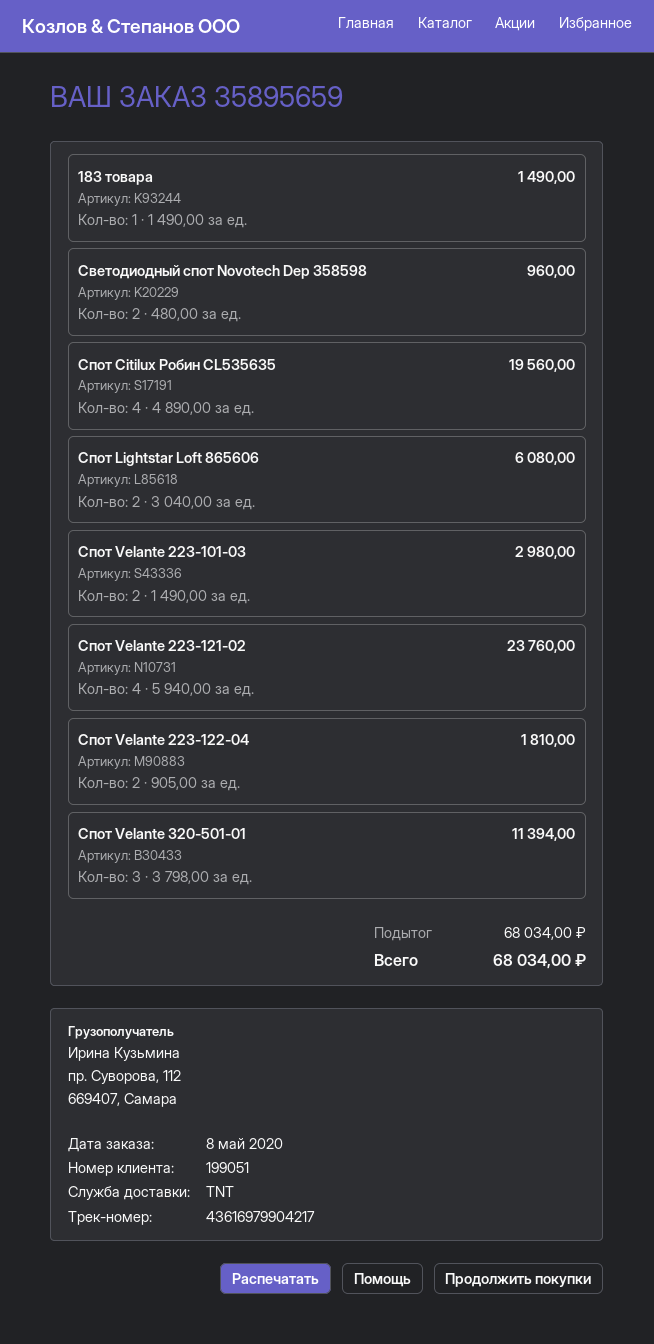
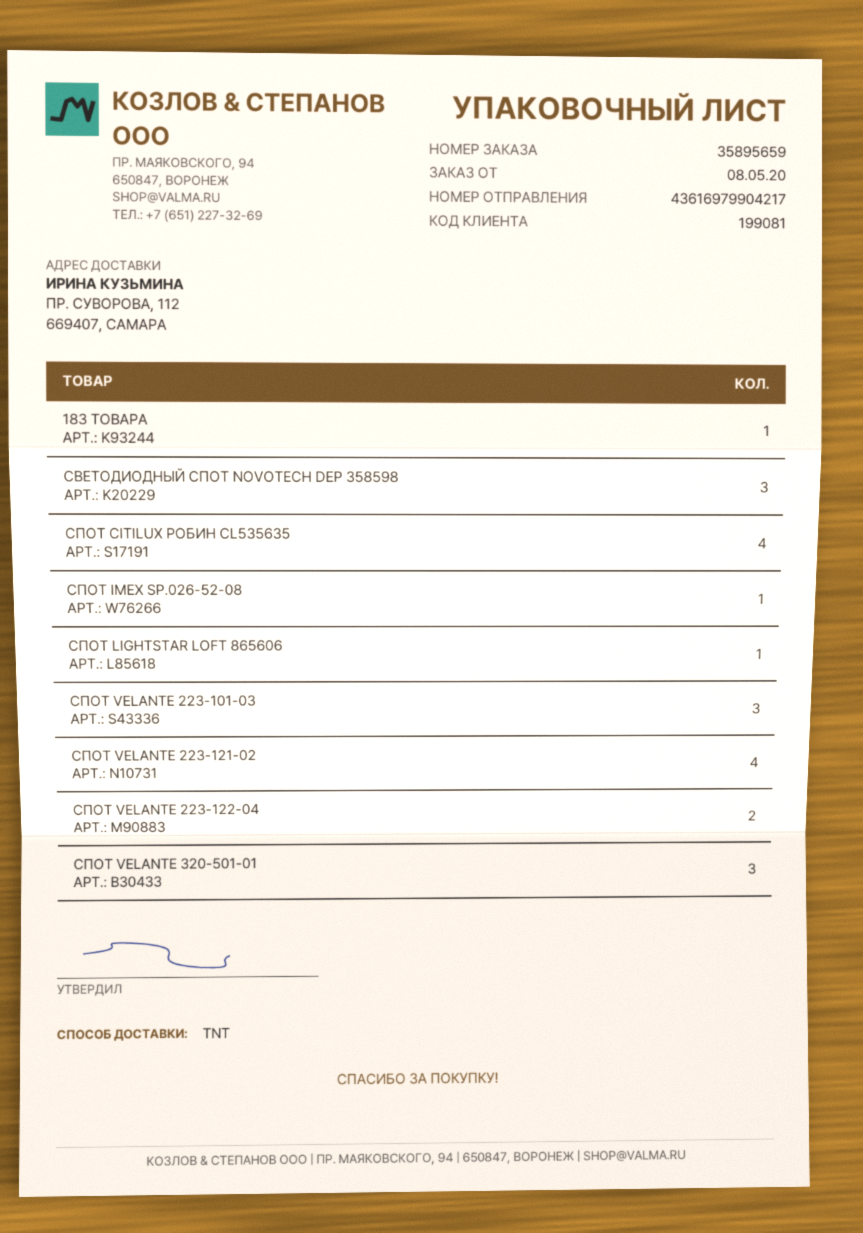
customer number: 199051 -> 199081
Светодиодный спот Novotech Dep 358598: 2 -> 3
Спот Lightstar Loft 865606: 2 -> 1
Спот Velante 223-101-03: 2 -> 3
СПОТ IMEX SP.026-52-08: none -> 1

